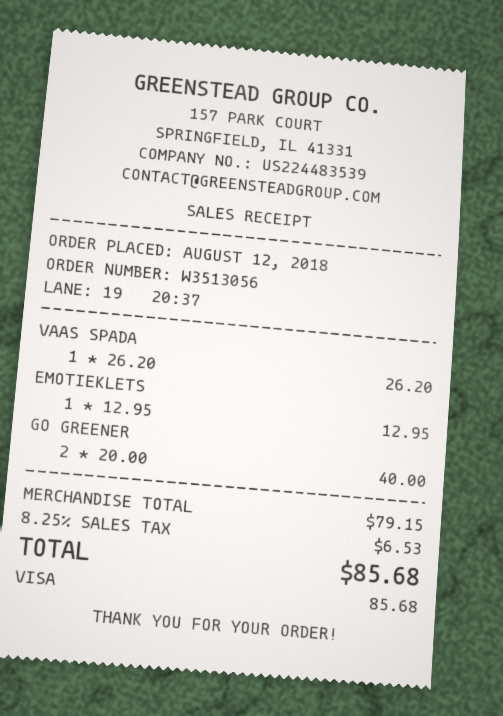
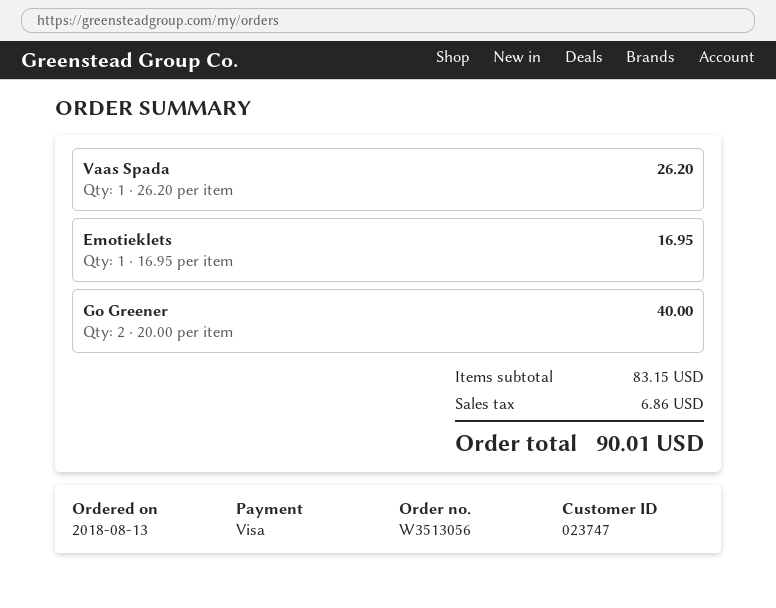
order date: 2018-08-12 -> 2018-08-13
EMOTIEKLETS: 1 x 12.95 = 12.95 -> 1 x 16.95 = 16.95
subtotal: 79.15 -> 83.15
tax: 6.53 -> 6.86
total: 85.68 -> 90.01

